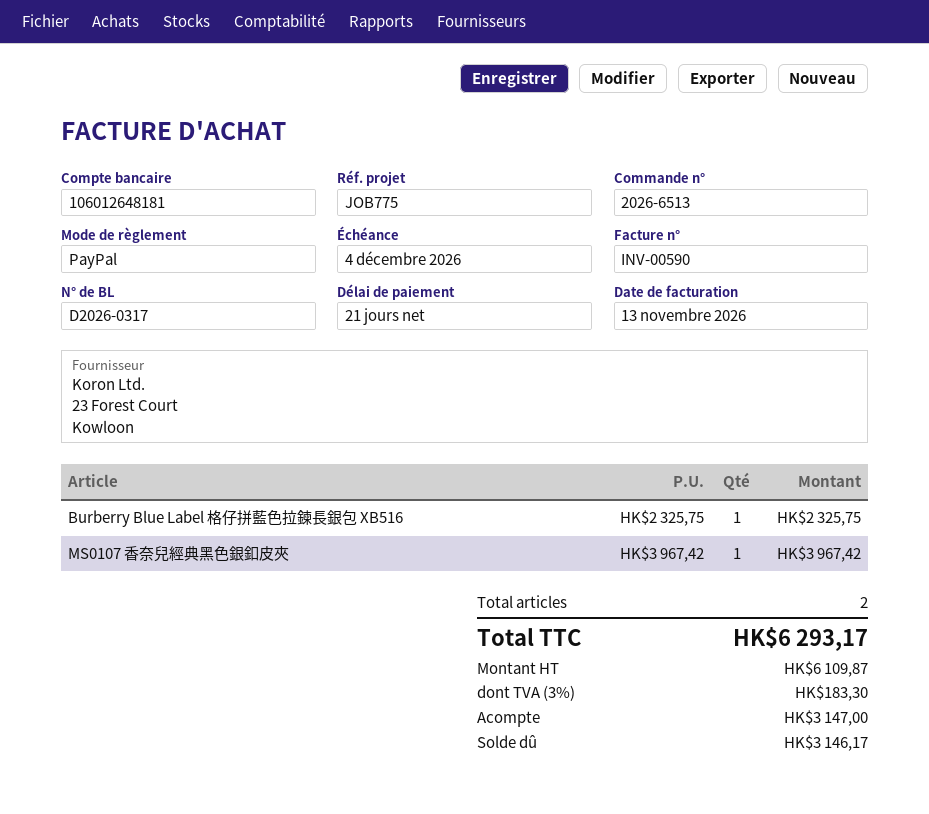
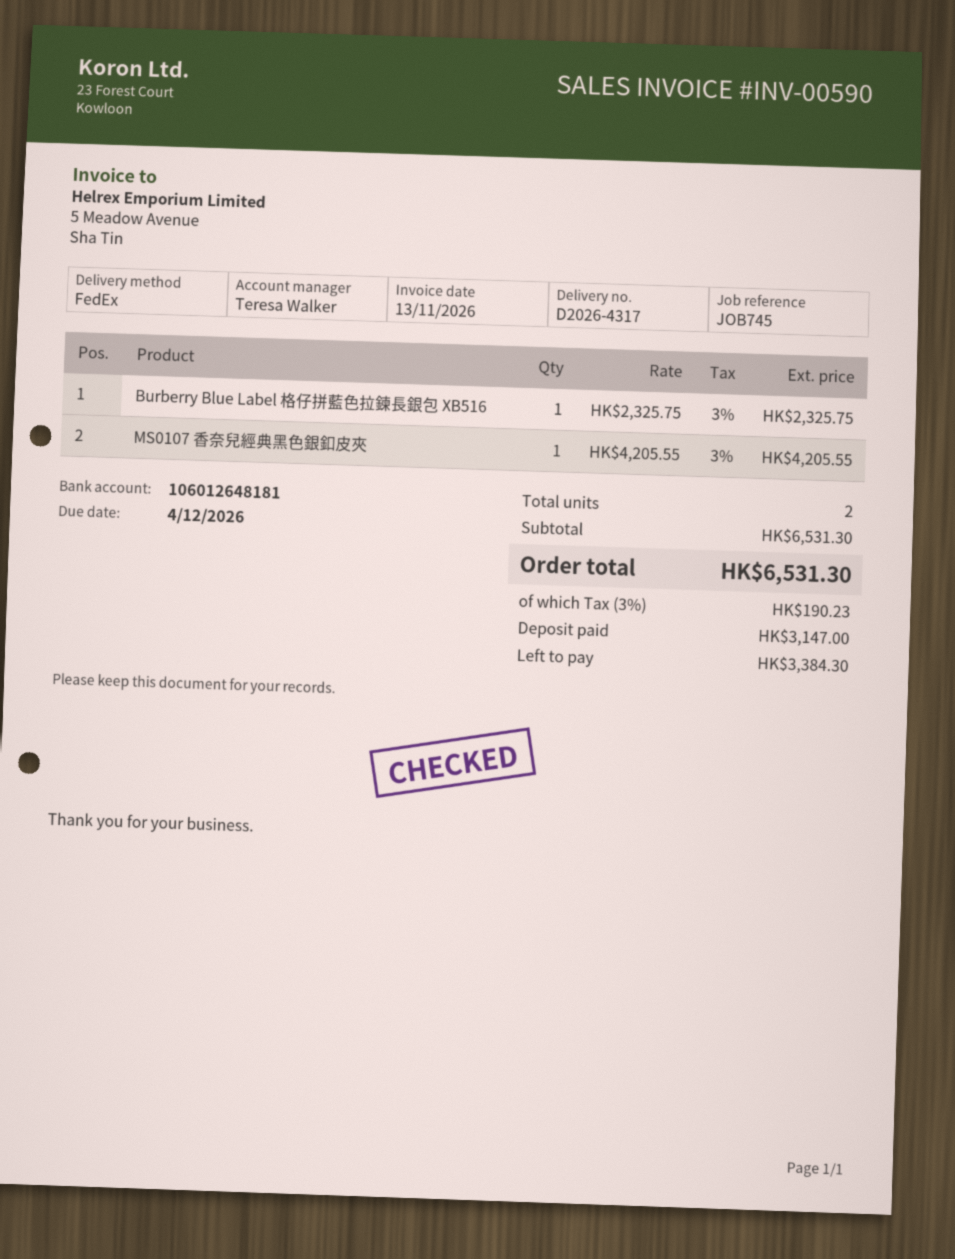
delivery note number: D2026-0317 -> D2026-4317
reference: JOB775 -> JOB745
MS0107 香奈兒經典黑色銀釦皮夾: 1 x 3967.42 = 3967.42 -> 1 x 4205.55 = 4205.55
tax: 3% = 183.30 -> 3% = 190.23
total: 6293.17 -> 6531.30
balance: 3146.17 -> 3384.30

